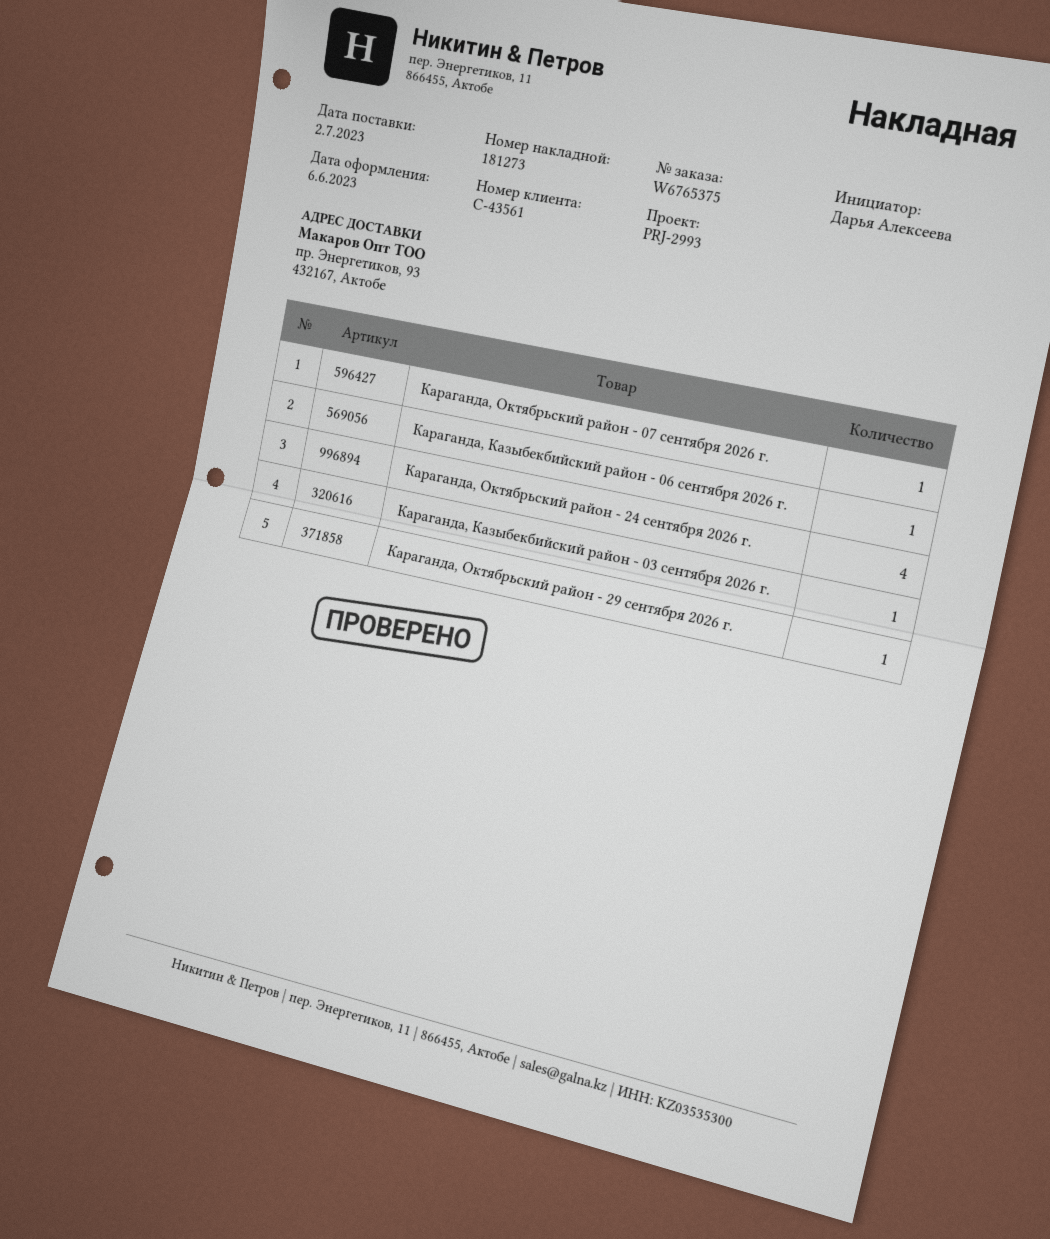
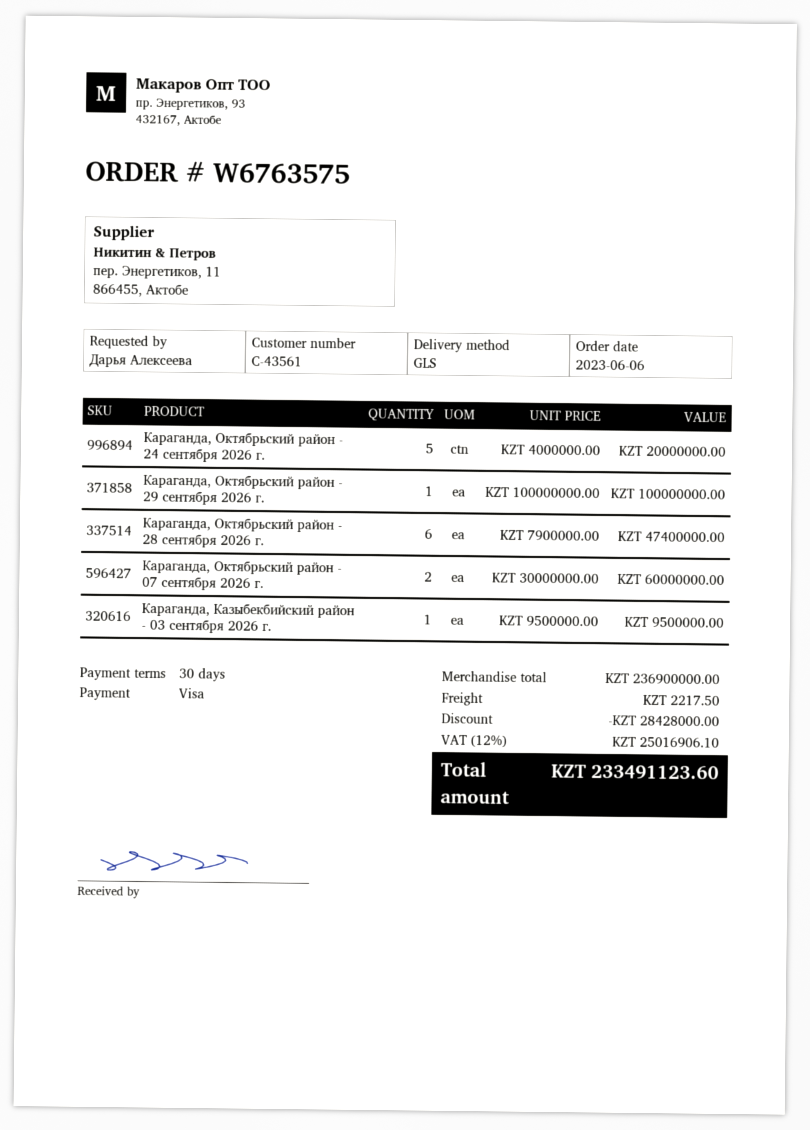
order number: W6765375 -> W6763575
Караганда, Октябрьский район - 07 сентября 2026 г.: 1 -> 2
Караганда, Казыбекбийский район - 06 сентября 2026 г.: 1 -> none
Караганда, Октябрьский район - 24 сентября 2026 г.: 4 -> 5
Караганда, Октябрьский район - 28 сентября 2026 г.: none -> 6

